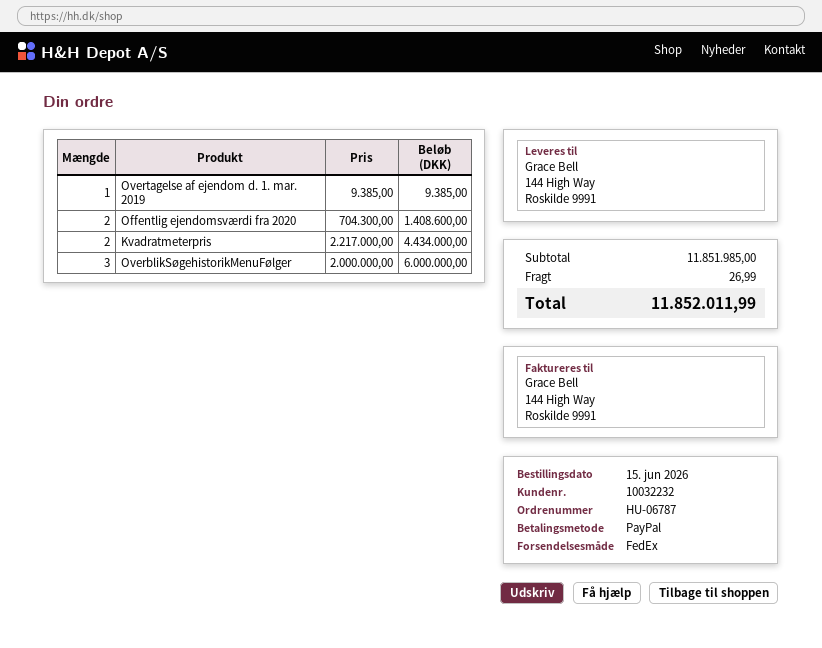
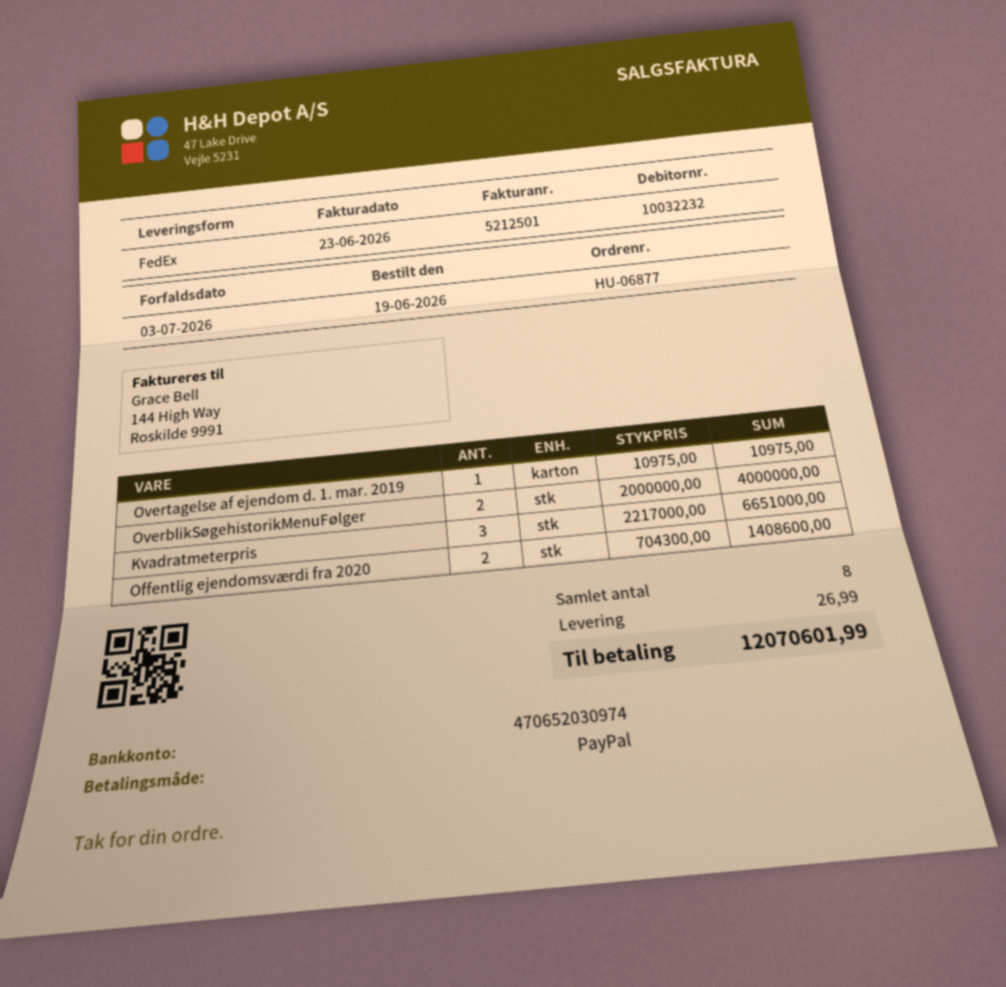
order number: HU-06787 -> HU-06877
order date: 2026-06-15 -> 2026-06-19
Overtagelse af ejendom d. 1. mar. 2019: 1 x 9385.00 = 9385.00 -> 1 x 10975.00 = 10975.00
Kvadratmeterpris: 2 x 2217000.00 = 4434000.00 -> 3 x 2217000.00 = 6651000.00
OverblikSøgehistorikMenuFølger: 3 x 2000000.00 = 6000000.00 -> 2 x 2000000.00 = 4000000.00
total: 11852011.99 -> 12070601.99

